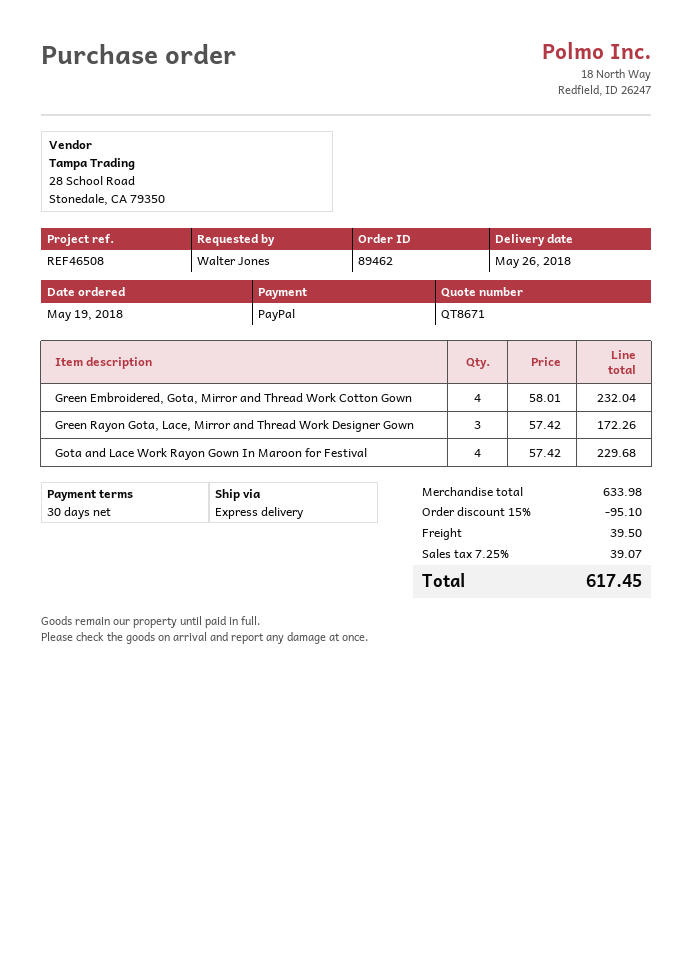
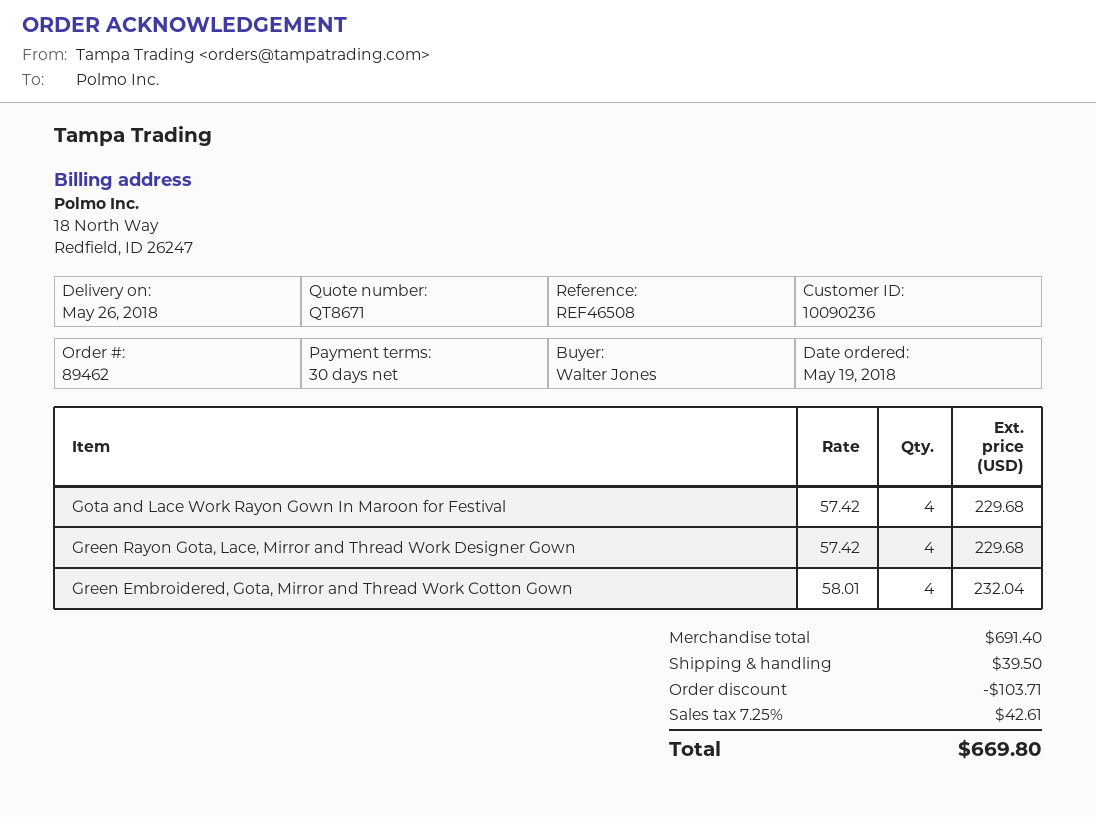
Green Rayon Gota, Lace, Mirror and Thread Work Designer Gown: 3 x 57.42 = 172.26 -> 4 x 57.42 = 229.68
subtotal: 633.98 -> 691.40
discount: 95.10 -> 103.71
tax: 7.25% = 39.07 -> 7.25% = 42.61
total: 617.45 -> 669.80

